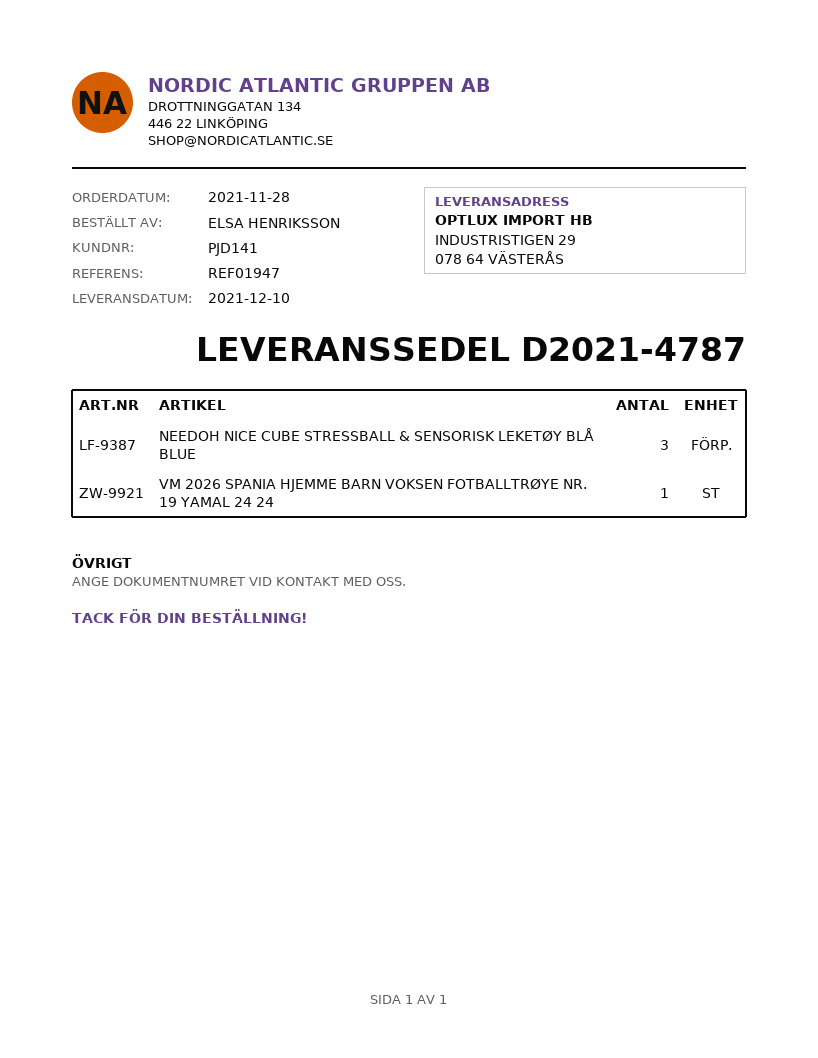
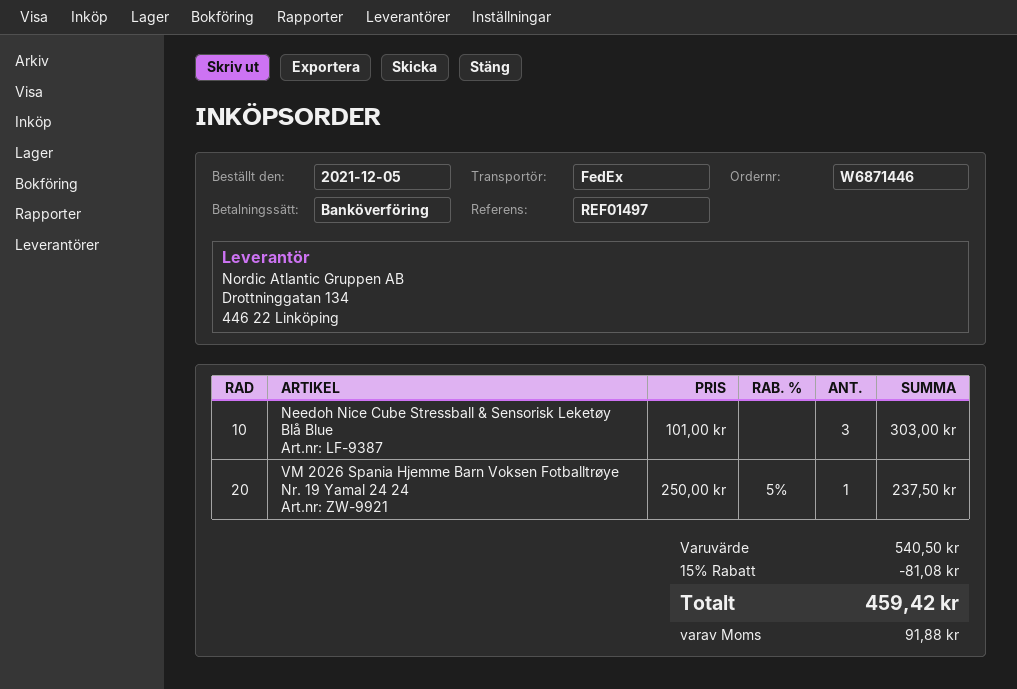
order date: 2021-11-28 -> 2021-12-05
reference: REF01947 -> REF01497

